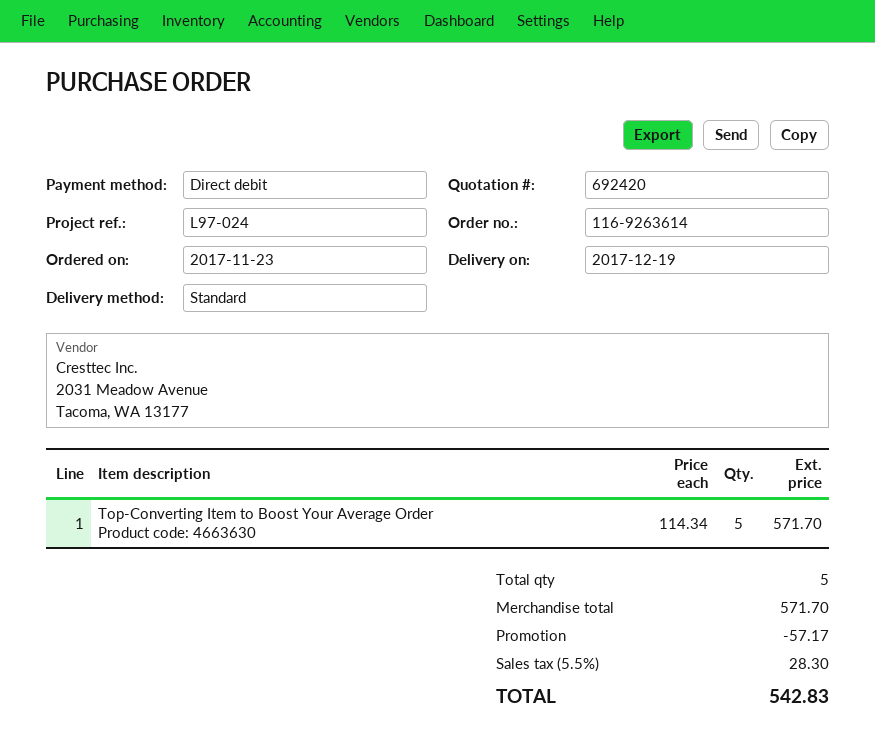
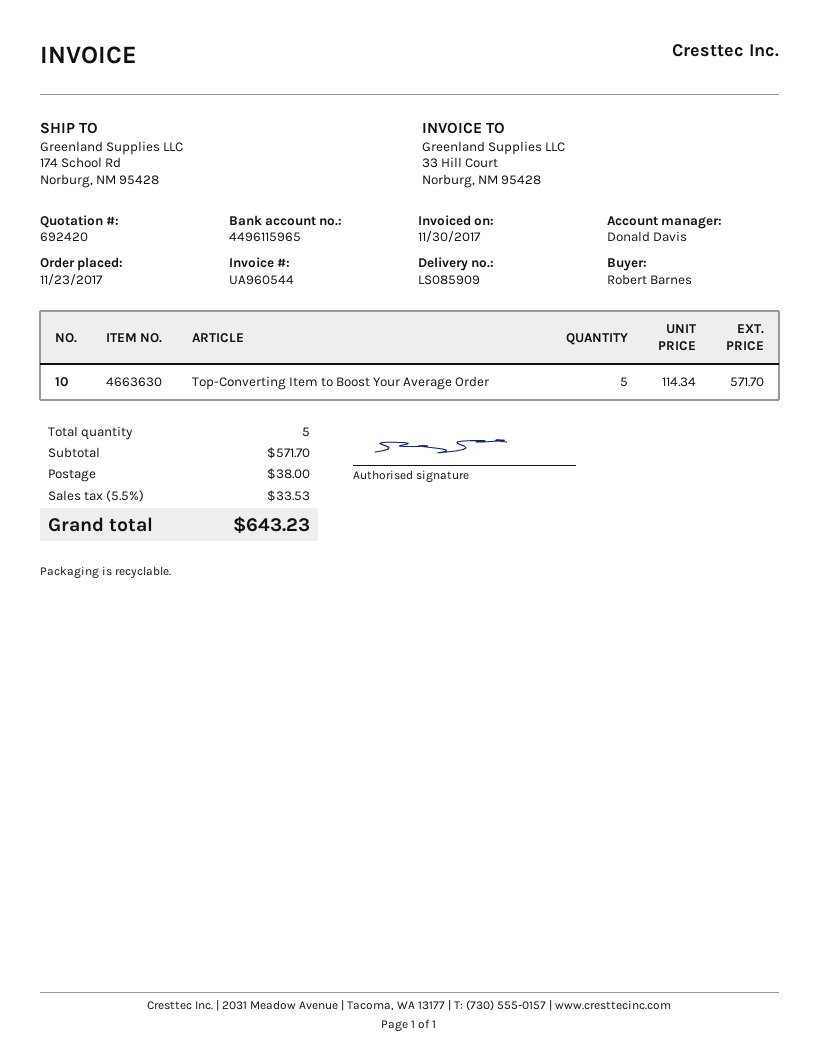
discount: 57.17 -> none
shipping: none -> 38.00
tax: 5.5% = 28.30 -> 5.5% = 33.53
total: 542.83 -> 643.23

